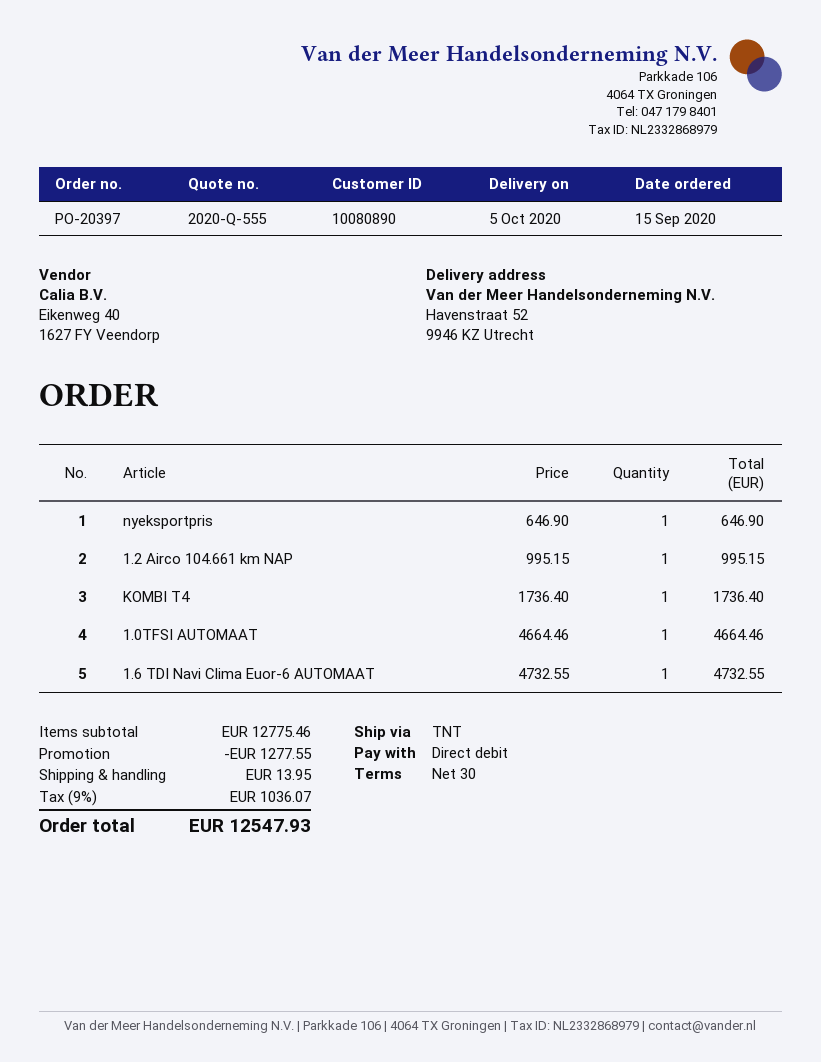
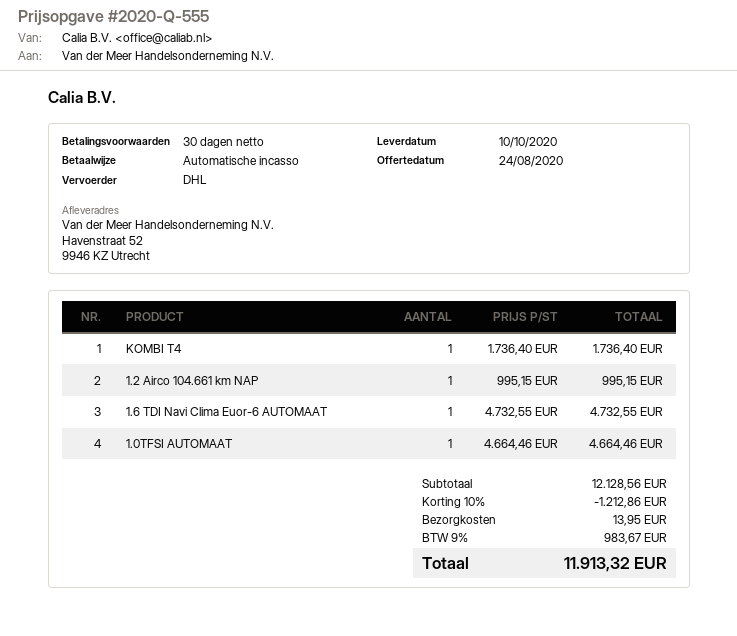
delivery date: 2020-10-05 -> 2020-10-10
shipping method: TNT -> DHL
nyeksportpris: 1 x 646.90 = 646.90 -> none
subtotal: 12775.46 -> 12128.56
discount: 1277.55 -> 1212.86
tax: 9% = 1036.07 -> 9% = 983.67
total: 12547.93 -> 11913.32

